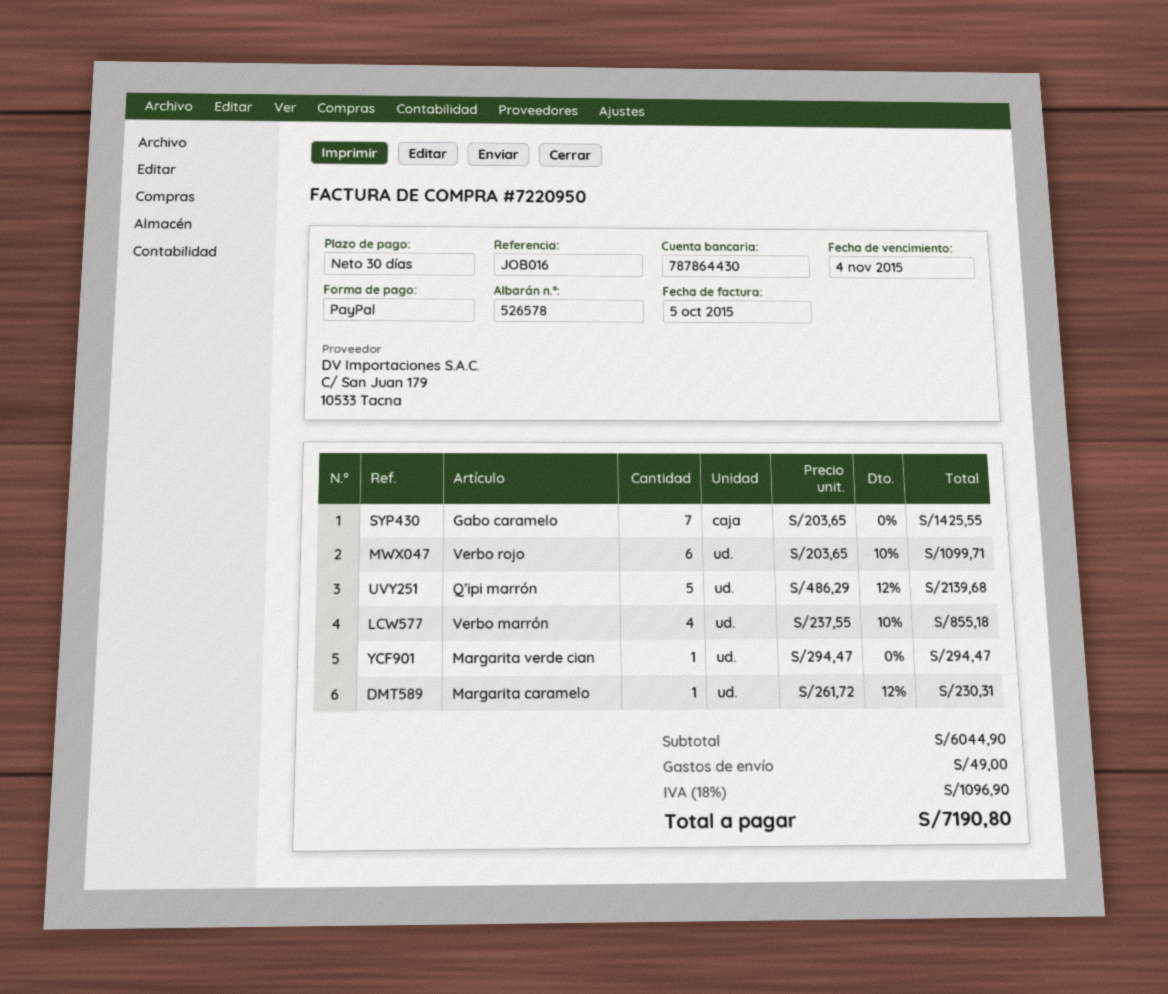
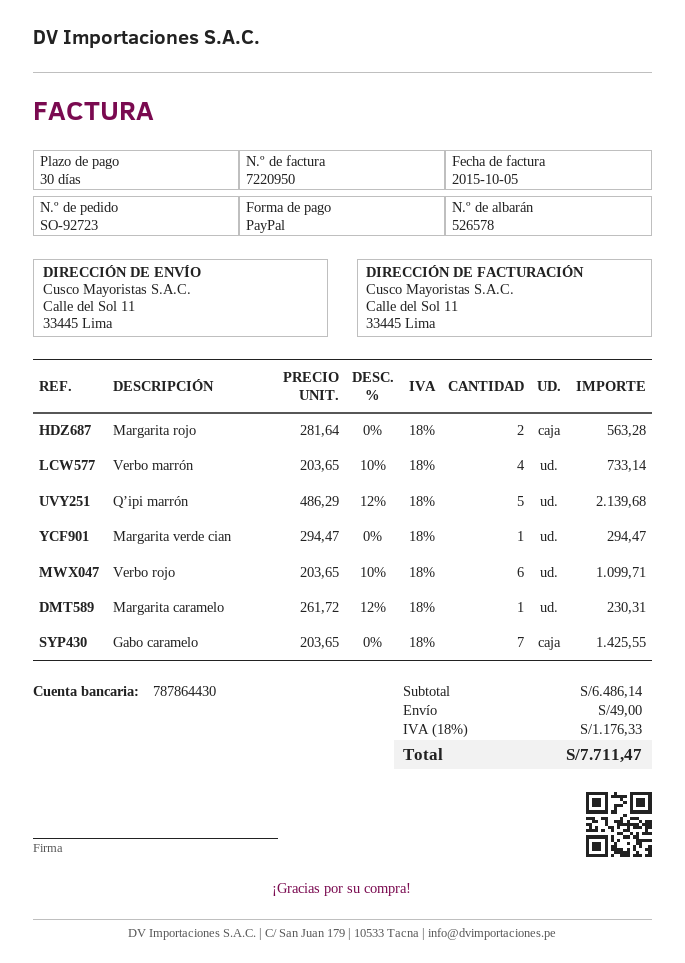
Verbo marrón: 4 x 237.55 - 10% = 855.18 -> 4 x 203.65 - 10% = 733.14
Margarita rojo: none -> 2 x 281.64 = 563.28
subtotal: 6044.90 -> 6486.14
tax: 18% = 1096.90 -> 18% = 1176.33
total: 7190.80 -> 7711.47

